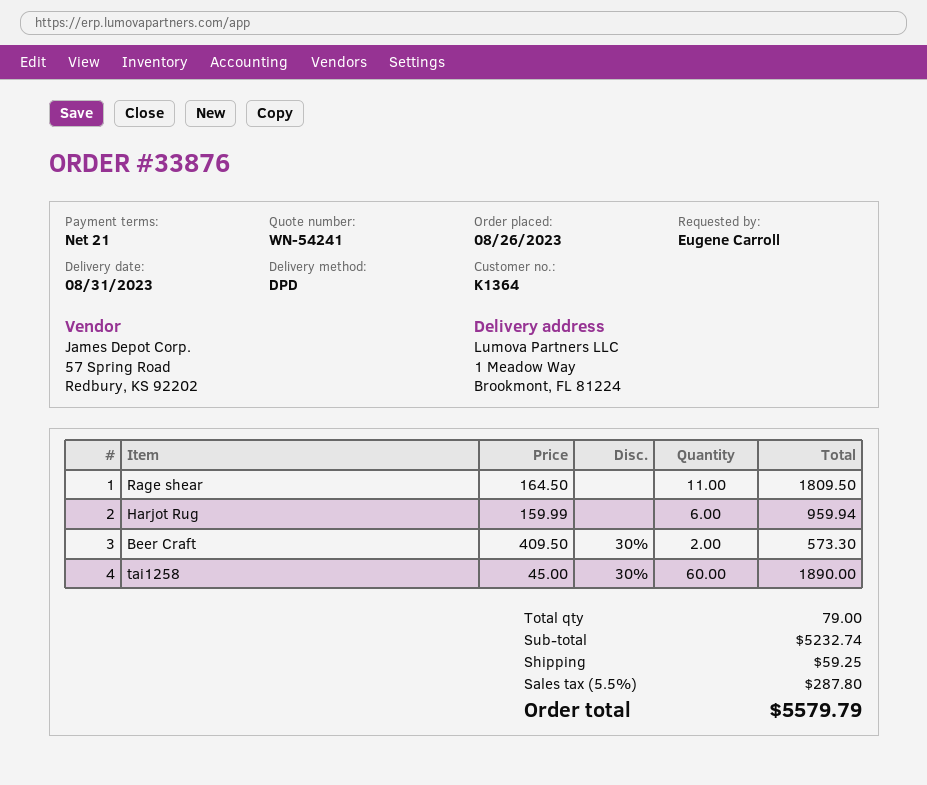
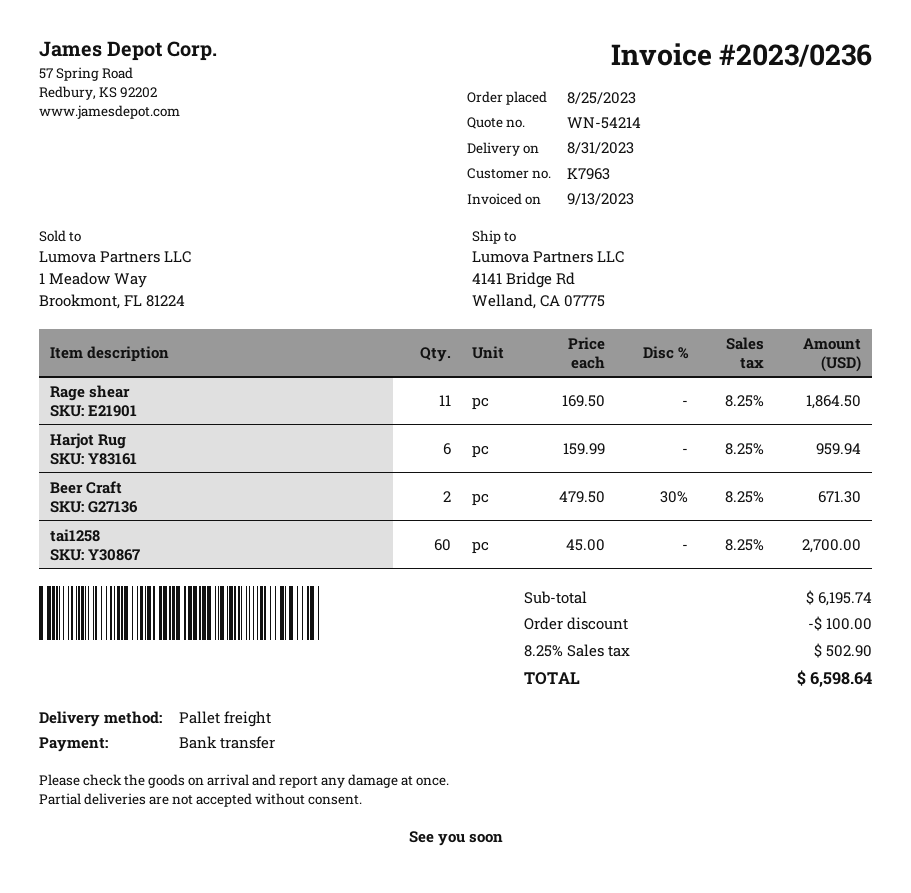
quote number: WN-54241 -> WN-54214
order date: 2023-08-26 -> 2023-08-25
customer number: K1364 -> K7963
shipping method: DPD -> pallet freight
ship to: 1 Meadow Way, Brookmont, FL 81224 -> 4141 Bridge Rd, Welland, CA 07775
Rage shear: 11 x 164.50 = 1809.50 -> 11 x 169.50 = 1864.50
Beer Craft: 2 x 409.50 - 30% = 573.30 -> 2 x 479.50 - 30% = 671.30
tai1258: 60 x 45.00 - 30% = 1890.00 -> 60 x 45.00 = 2700.00
subtotal: 5232.74 -> 6195.74
discount: none -> 100.00
shipping: 59.25 -> none
tax: 5.5% = 287.80 -> 8.25% = 502.90
total: 5579.79 -> 6598.64

